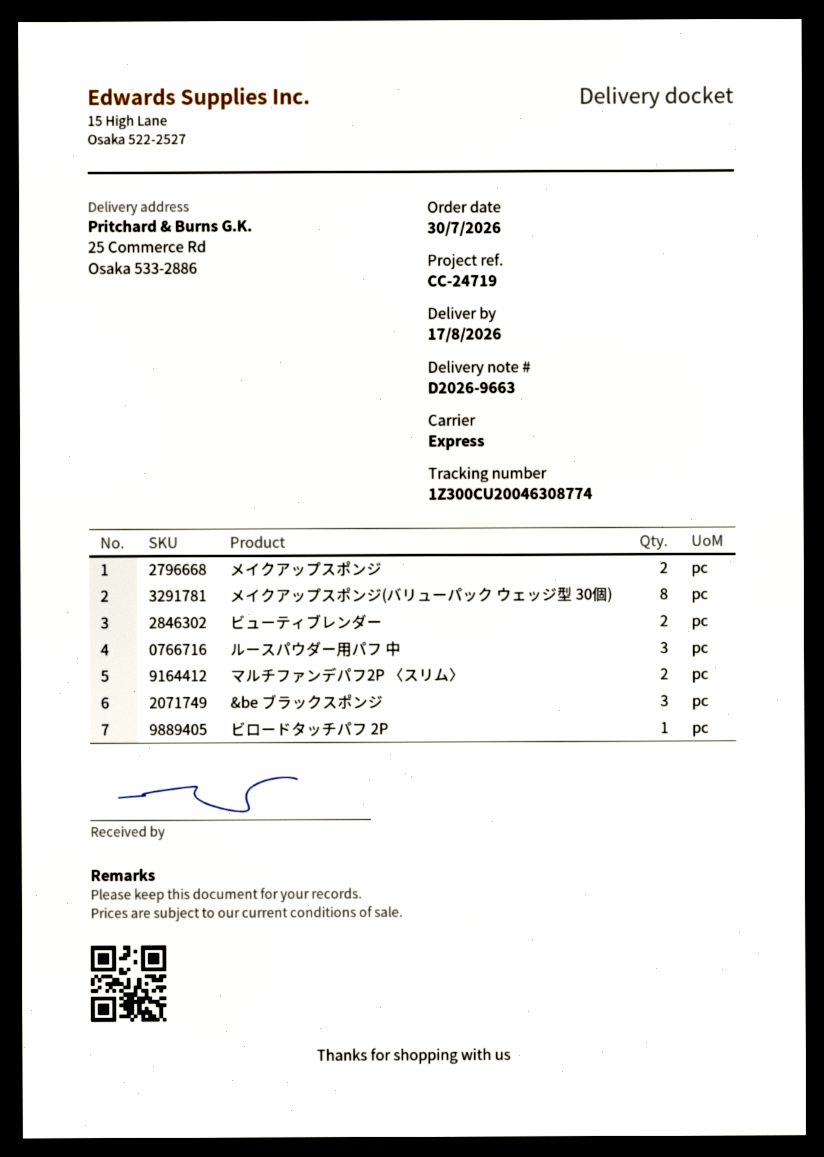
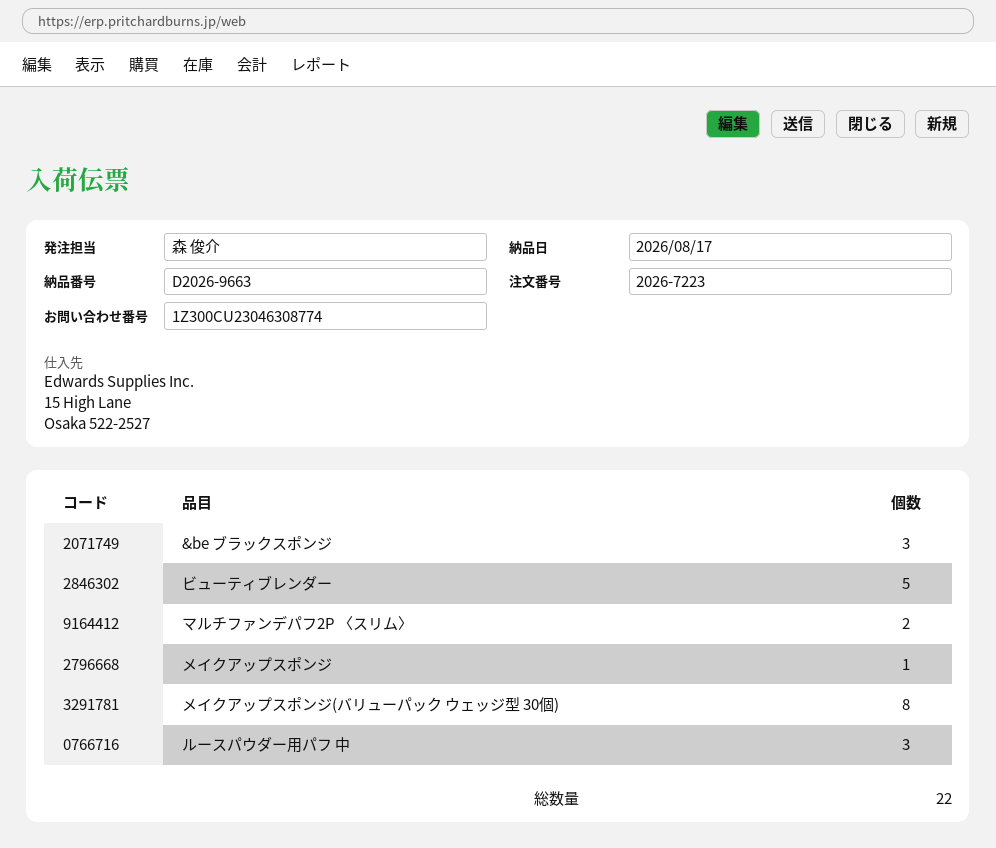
tracking number: 1Z300CU20046308774 -> 1Z300CU23046308774
メイクアップスポンジ: 2 -> 1
ビューティブレンダー: 2 -> 5
ビロードタッチパフ 2P: 1 -> none

